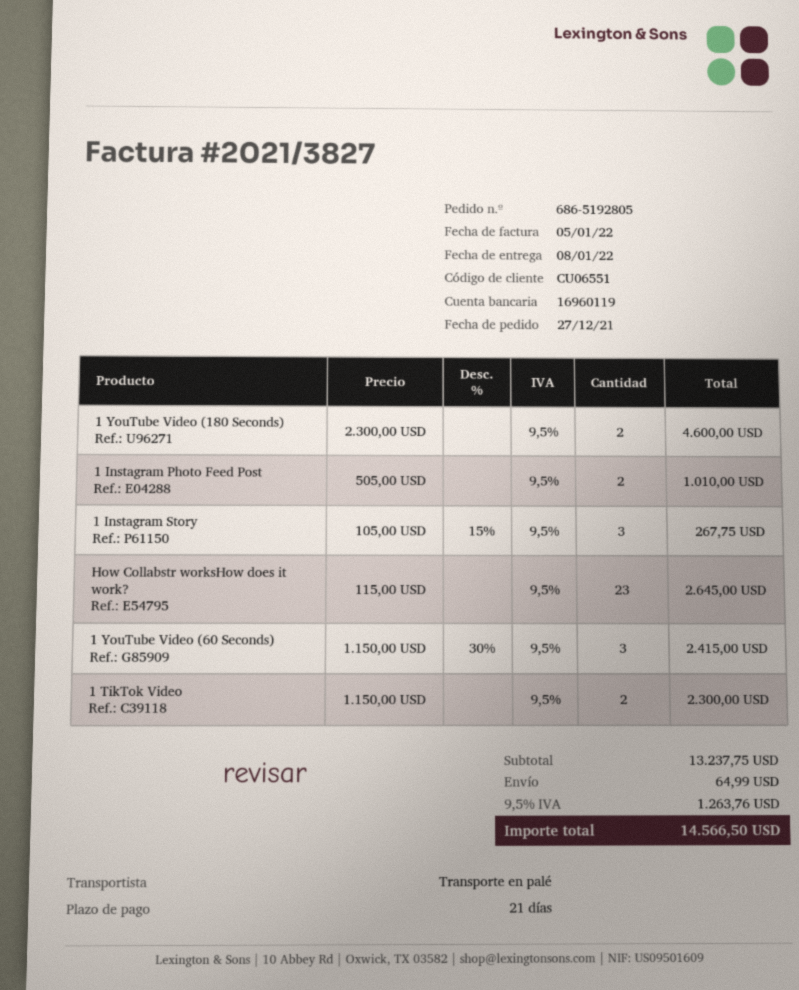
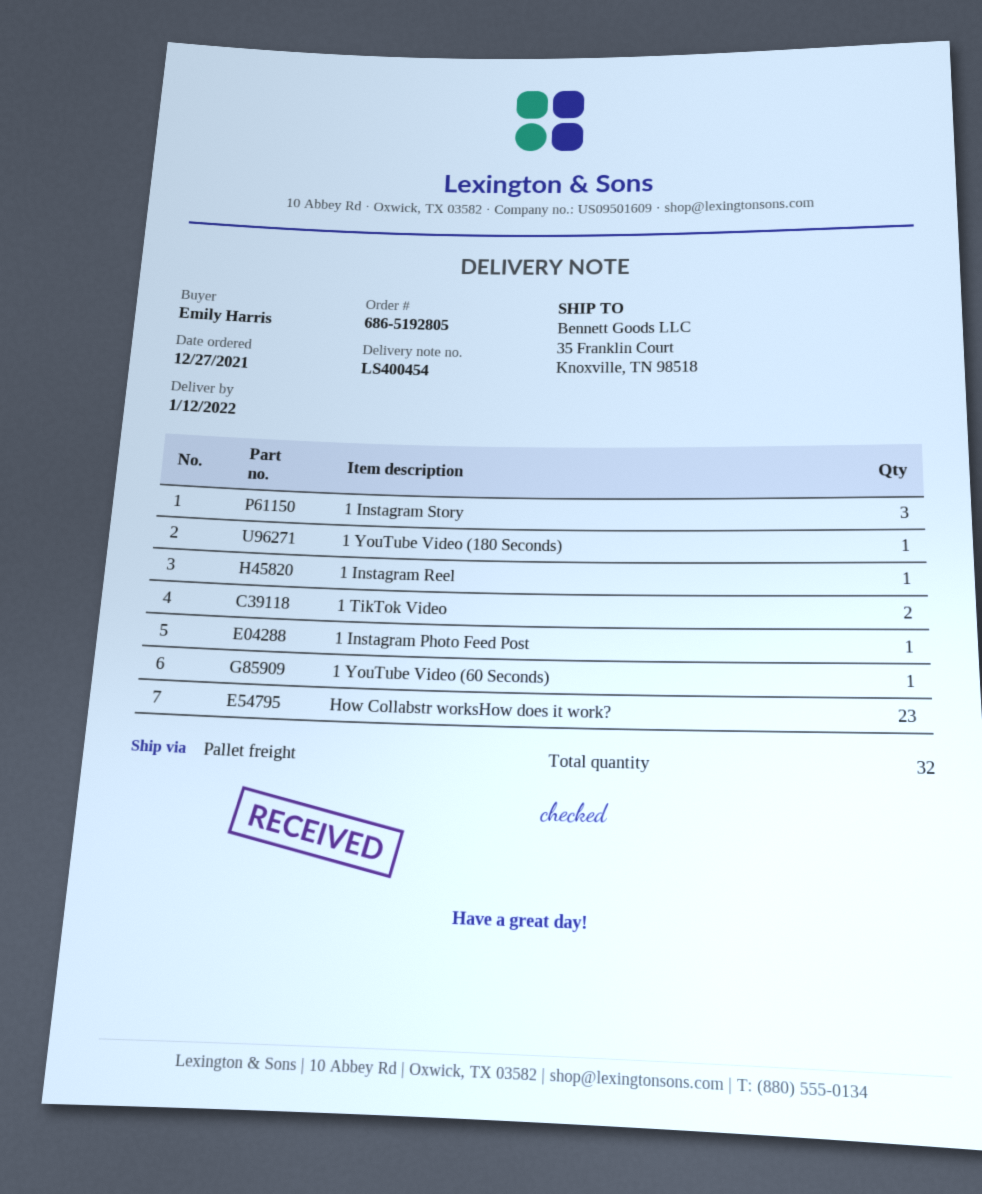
delivery date: 2022-01-08 -> 2022-01-12
1 YouTube Video (180 Seconds): 2 -> 1
1 Instagram Photo Feed Post: 2 -> 1
1 YouTube Video (60 Seconds): 3 -> 1
1 Instagram Reel: none -> 1

